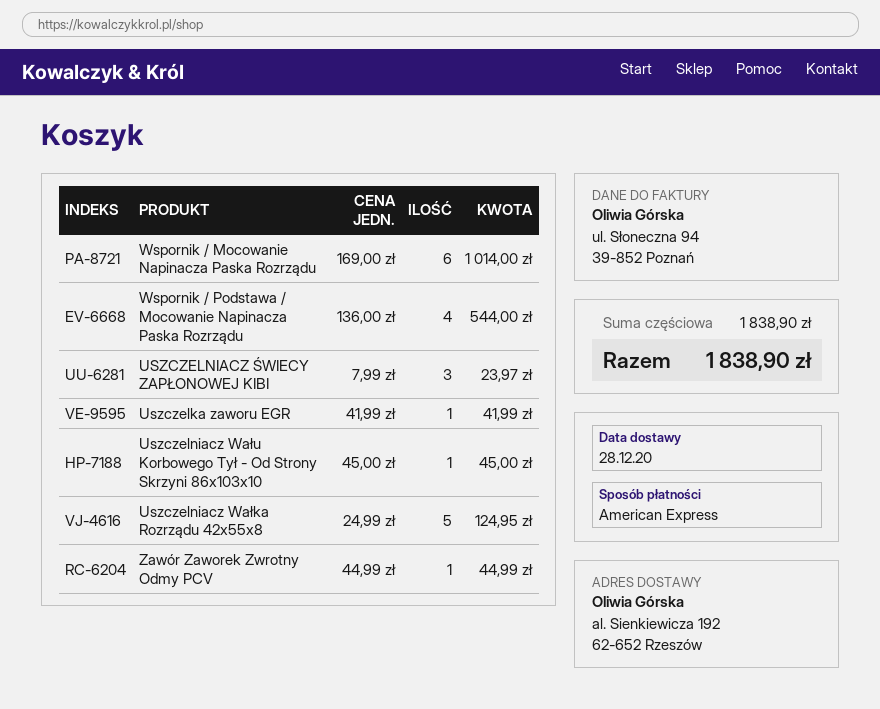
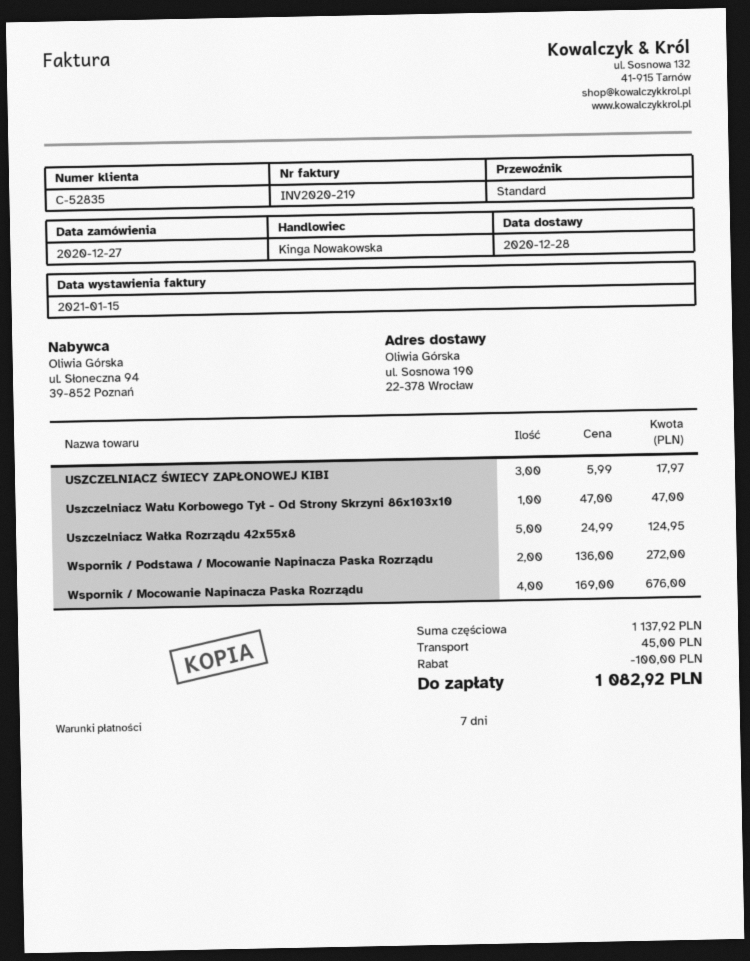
ship to: al. Sienkiewicza 192, 62-652 Rzeszów -> ul. Sosnowa 190, 22-378 Wrocław
Wspornik / Mocowanie Napinacza Paska Rozrządu: 6 x 169.00 = 1014.00 -> 4 x 169.00 = 676.00
Wspornik / Podstawa / Mocowanie Napinacza Paska Rozrządu: 4 x 136.00 = 544.00 -> 2 x 136.00 = 272.00
USZCZELNIACZ ŚWIECY ZAPŁONOWEJ KIBI: 3 x 7.99 = 23.97 -> 3 x 5.99 = 17.97
Uszczelka zaworu EGR: 1 x 41.99 = 41.99 -> none
Uszczelniacz Wału Korbowego Tył - Od Strony Skrzyni 86x103x10: 1 x 45.00 = 45.00 -> 1 x 47.00 = 47.00
Zawór Zaworek Zwrotny Odmy PCV: 1 x 44.99 = 44.99 -> none
subtotal: 1838.90 -> 1137.92
discount: none -> 100.00
shipping: none -> 45.00
total: 1838.90 -> 1082.92

